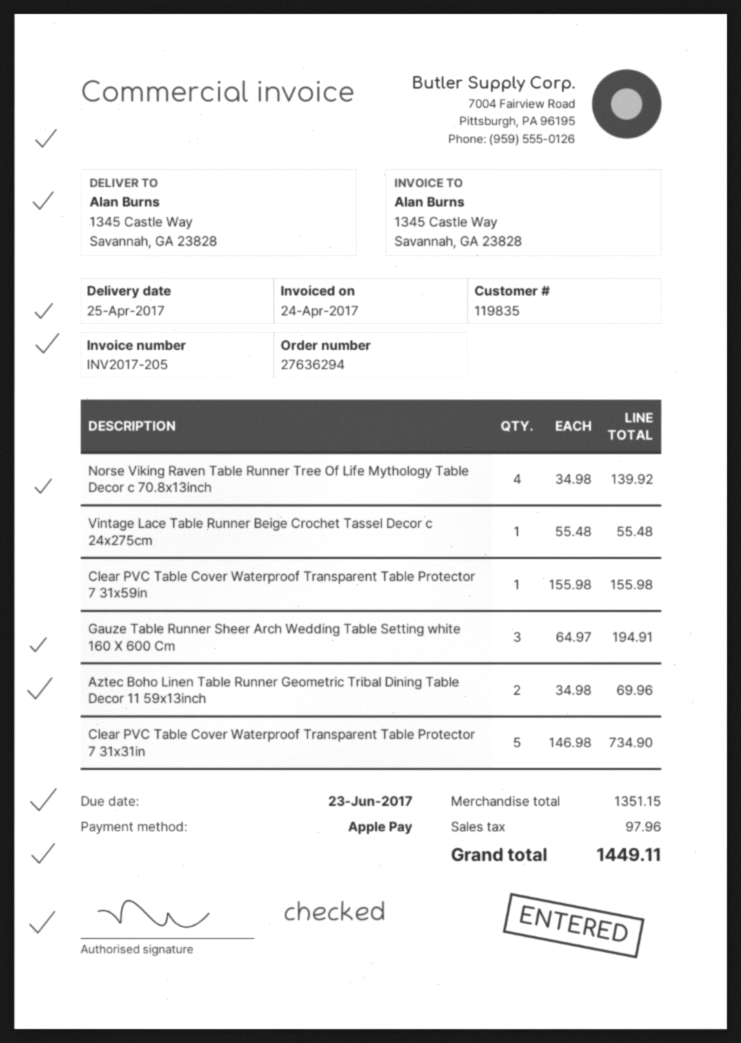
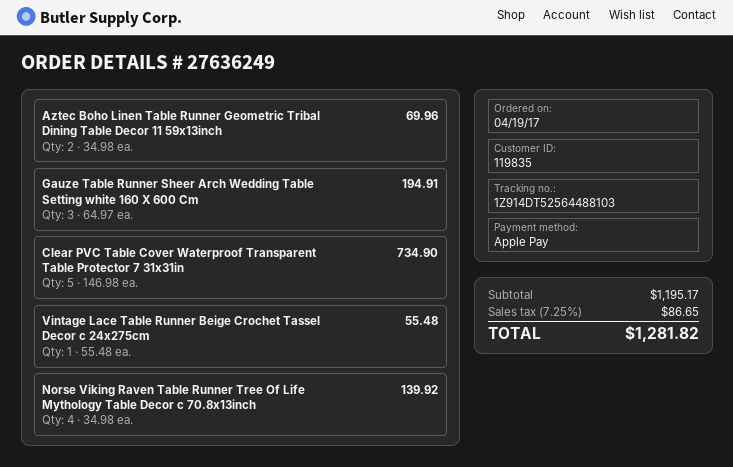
order number: 27636294 -> 27636249
Clear PVC Table Cover Waterproof Transparent Table Protector 7 31x59in: 1 x 155.98 = 155.98 -> none
subtotal: 1351.15 -> 1195.17
tax: 97.96 -> 86.65
total: 1449.11 -> 1281.82

